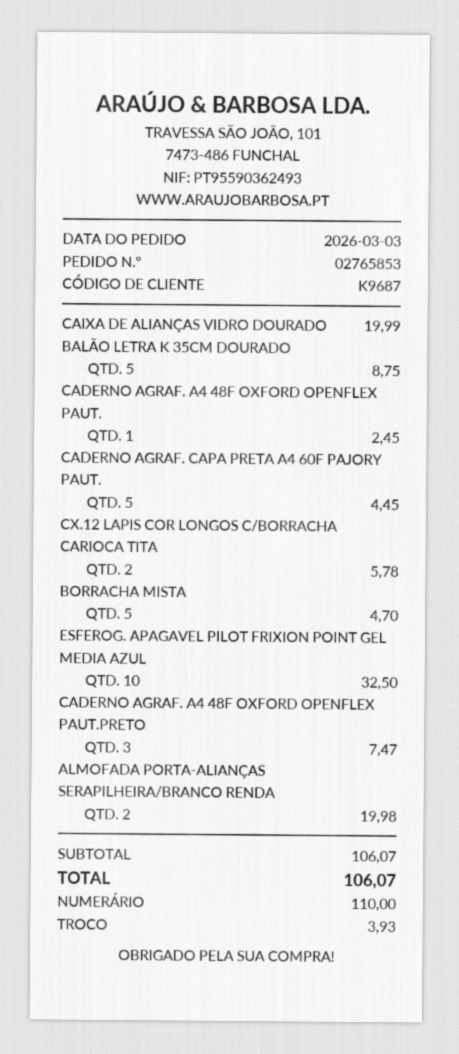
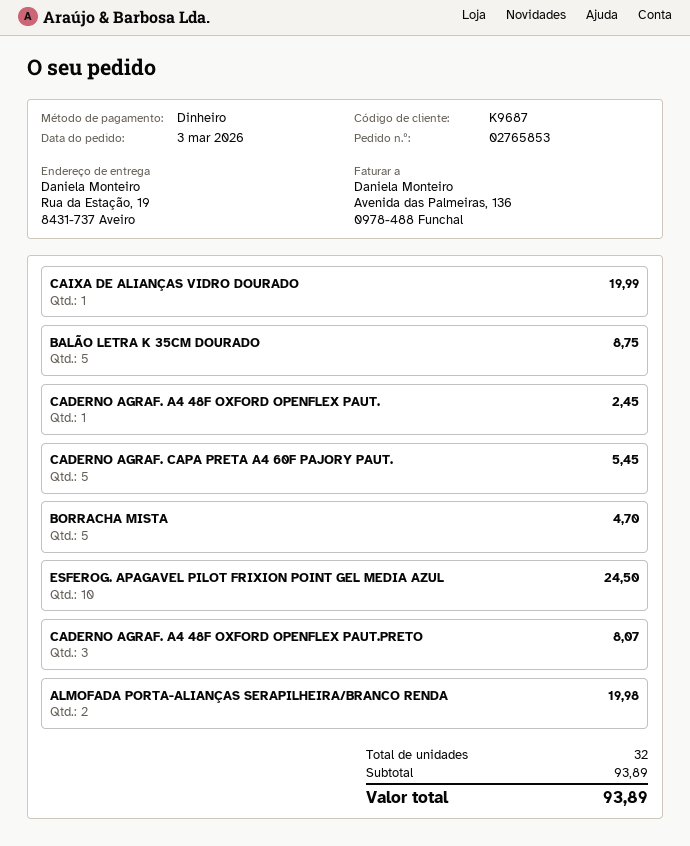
CADERNO AGRAF. CAPA PRETA A4 60F PAJORY PAUT.: 5 for 4.45 -> 5 for 5.45
CX.12 LAPIS COR LONGOS C/BORRACHA CARIOCA TITA: 2 for 5.78 -> none
ESFEROG. APAGAVEL PILOT FRIXION POINT GEL MEDIA AZUL: 10 for 32.50 -> 10 for 24.50
CADERNO AGRAF. A4 48F OXFORD OPENFLEX PAUT.PRETO: 3 for 7.47 -> 3 for 8.07
subtotal: 106.07 -> 93.89
total: 106.07 -> 93.89

